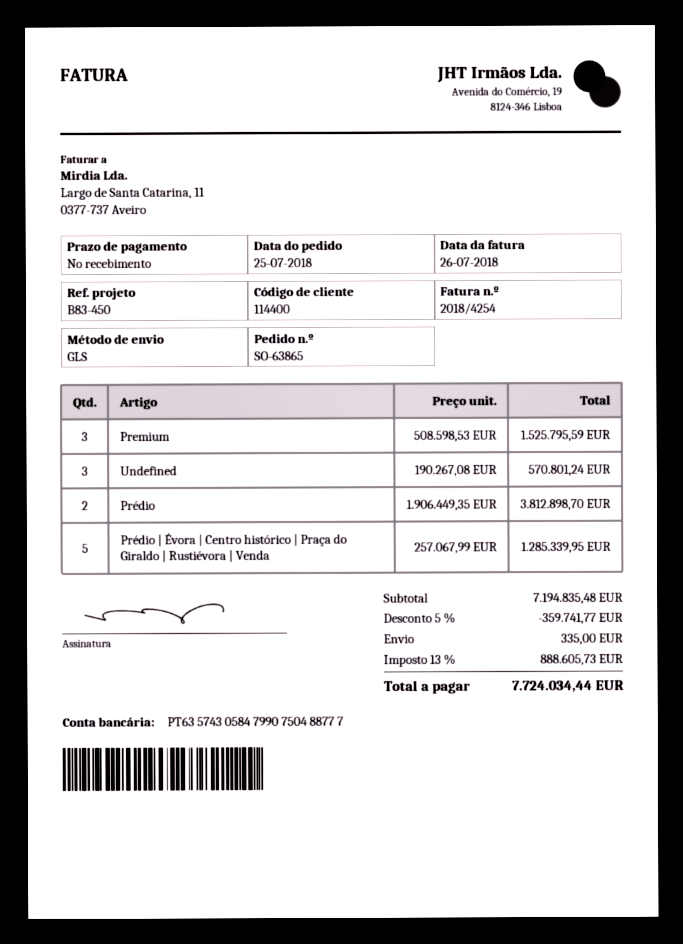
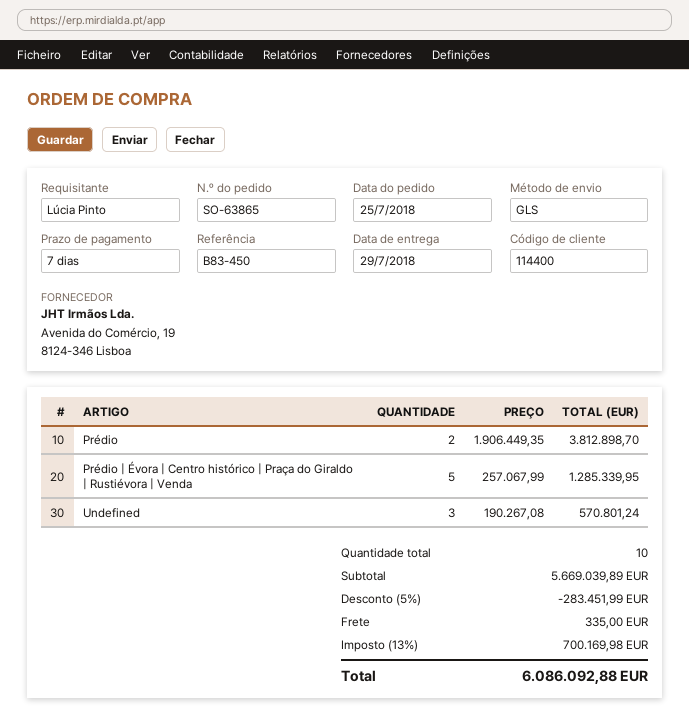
payment terms: on receipt -> 7 days
Premium: 3 x 508598.53 = 1525795.59 -> none
subtotal: 7194835.48 -> 5669039.89
discount: 5% = 359741.77 -> 5% = 283451.99
tax: 13% = 888605.73 -> 13% = 700169.98
total: 7724034.44 -> 6086092.88

